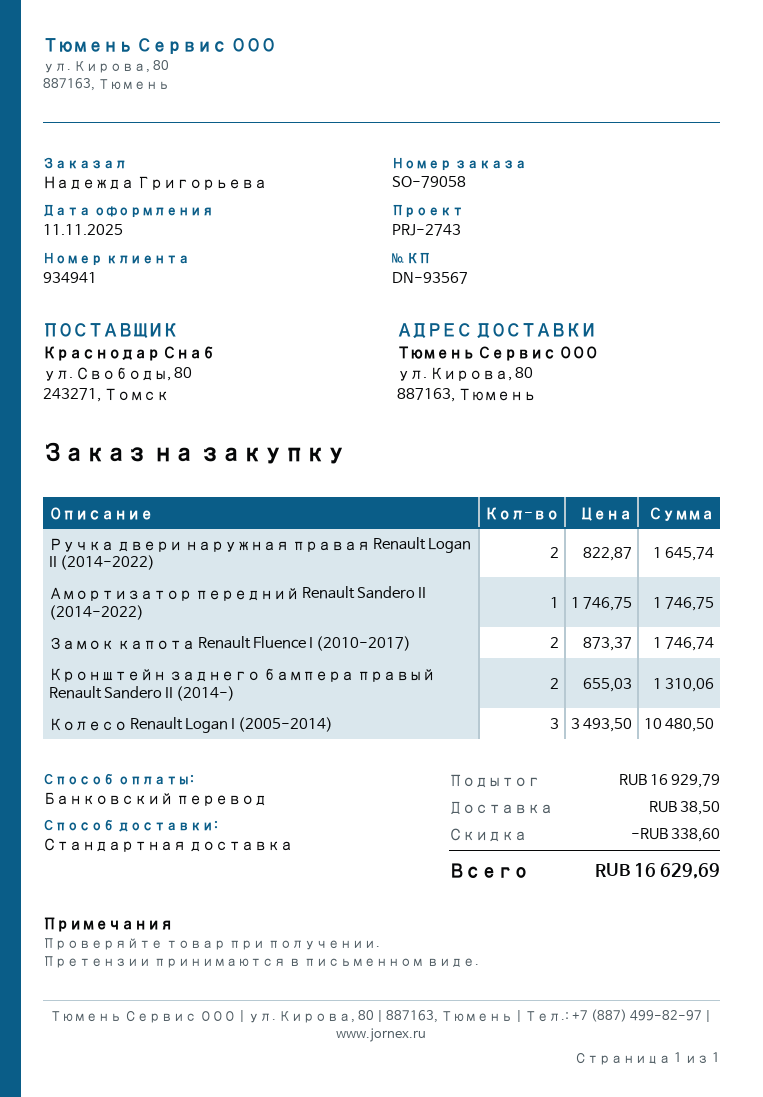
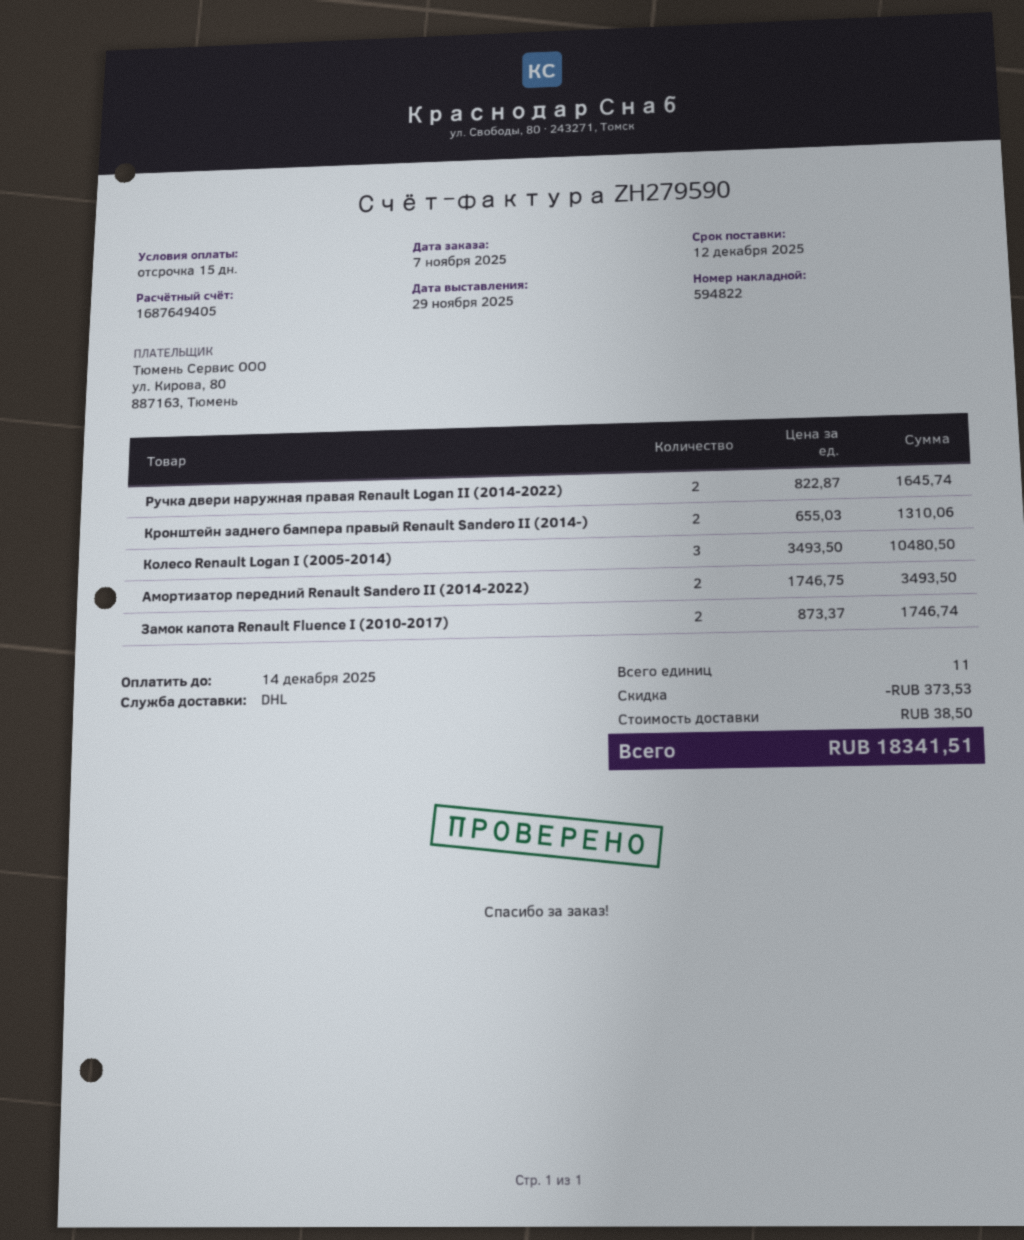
order date: 2025-11-11 -> 2025-11-07
shipping method: standard -> DHL
Амортизатор передний Renault Sandero II (2014-2022): 1 x 1746.75 = 1746.75 -> 2 x 1746.75 = 3493.50
discount: 338.60 -> 373.53
total: 16629.69 -> 18341.51

